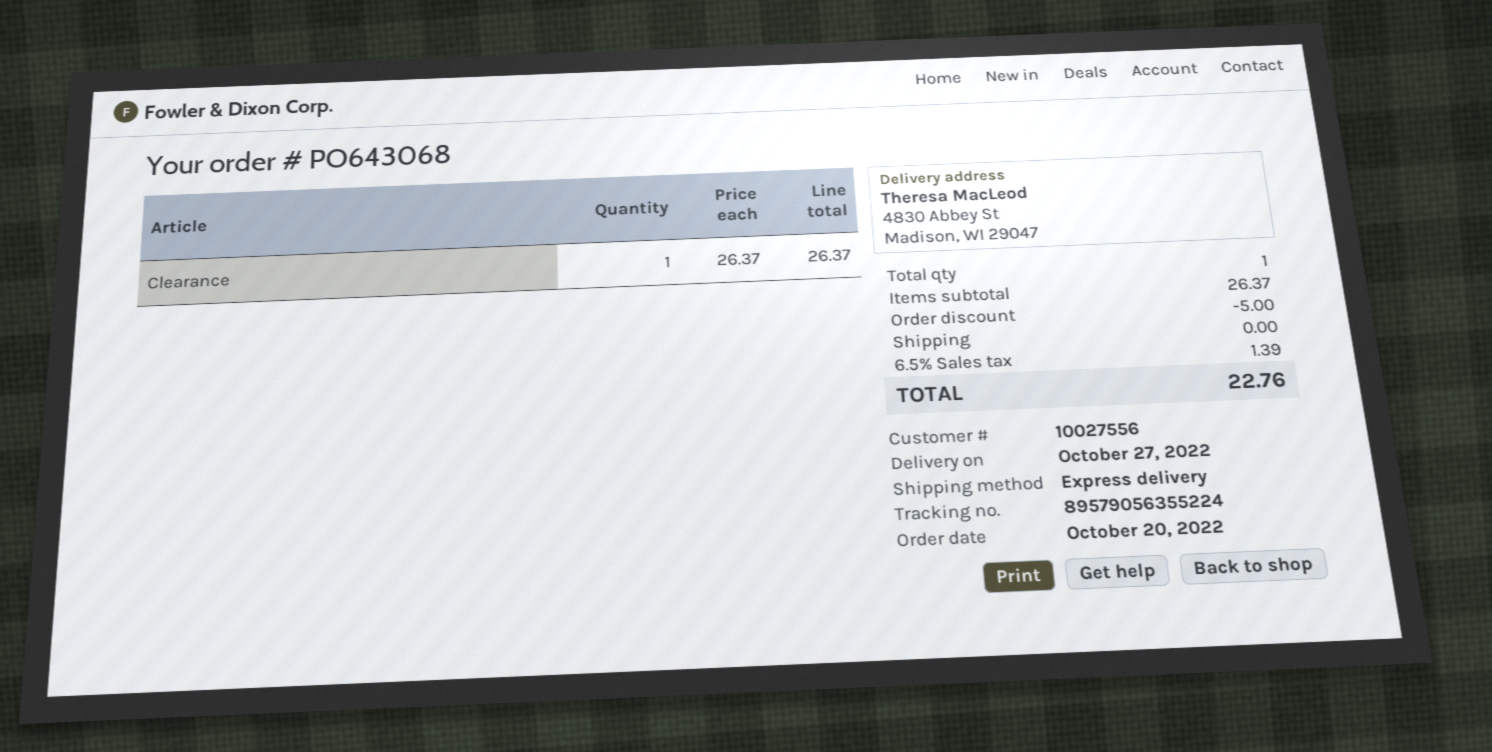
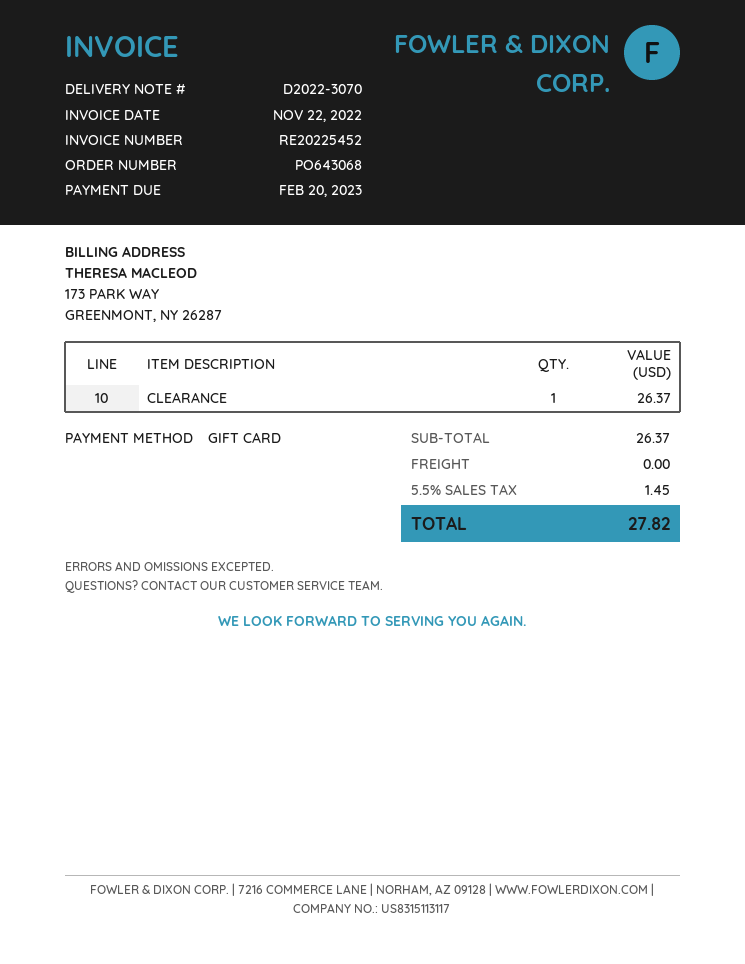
discount: 5.00 -> none
tax: 6.5% = 1.39 -> 5.5% = 1.45
total: 22.76 -> 27.82

